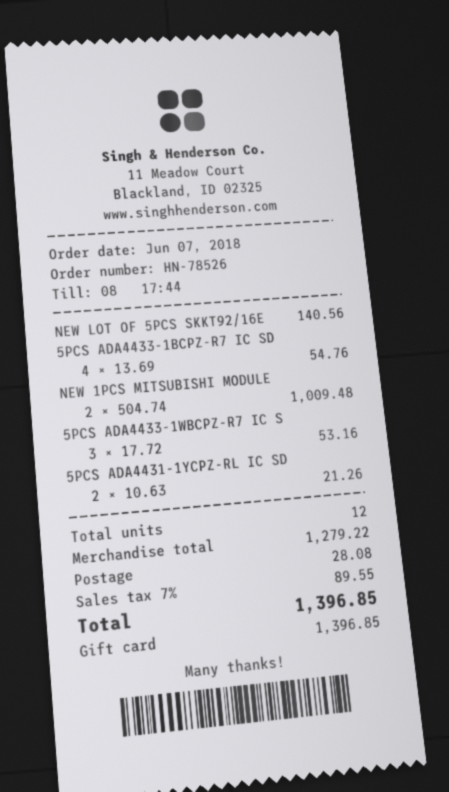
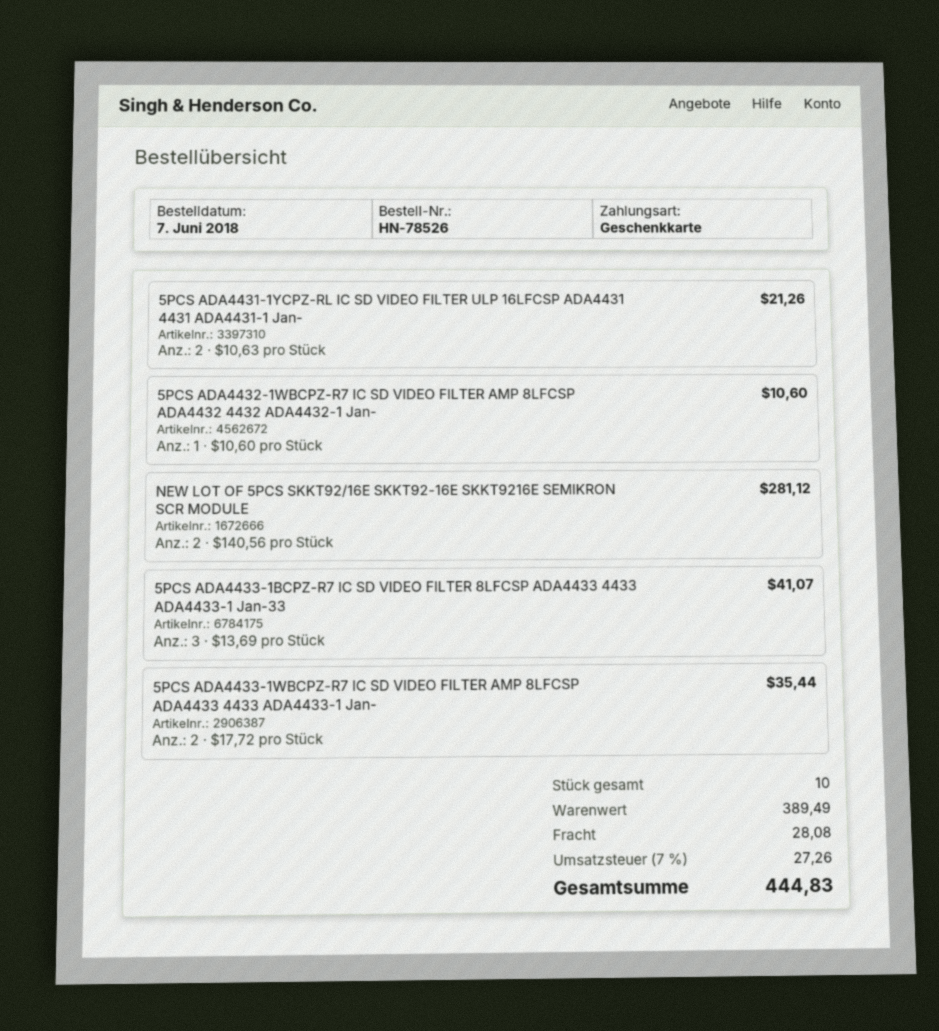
NEW LOT OF 5PCS SKKT92/16E: 1 x 140.56 = 140.56 -> 2 x 140.56 = 281.12
5PCS ADA4433-1BCPZ-R7 IC SD: 4 x 13.69 = 54.76 -> 3 x 13.69 = 41.07
NEW 1PCS MITSUBISHI MODULE: 2 x 504.74 = 1009.48 -> none
5PCS ADA4433-1WBCPZ-R7 IC S: 3 x 17.72 = 53.16 -> 2 x 17.72 = 35.44
5PCS ADA4432-1WBCPZ-R7 IC SD VIDEO FILTER AMP 8LFCSP ADA4432 4432 ADA4432-1 Jan-: none -> 1 x 10.60 = 10.60
total quantity: 12 -> 10
subtotal: 1279.22 -> 389.49
tax: 7% = 89.55 -> 7% = 27.26
total: 1396.85 -> 444.83

